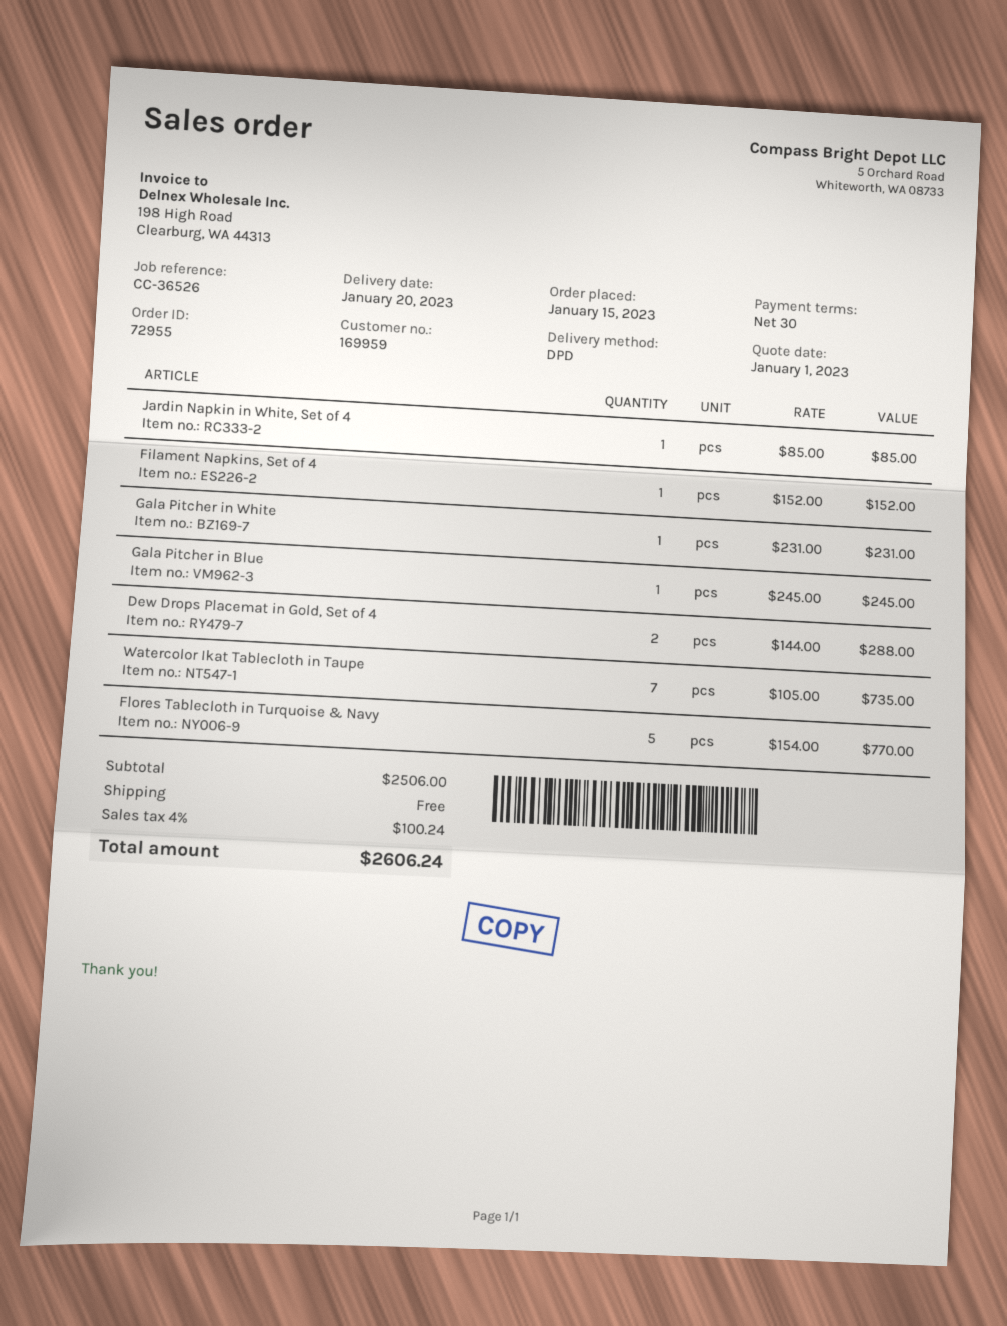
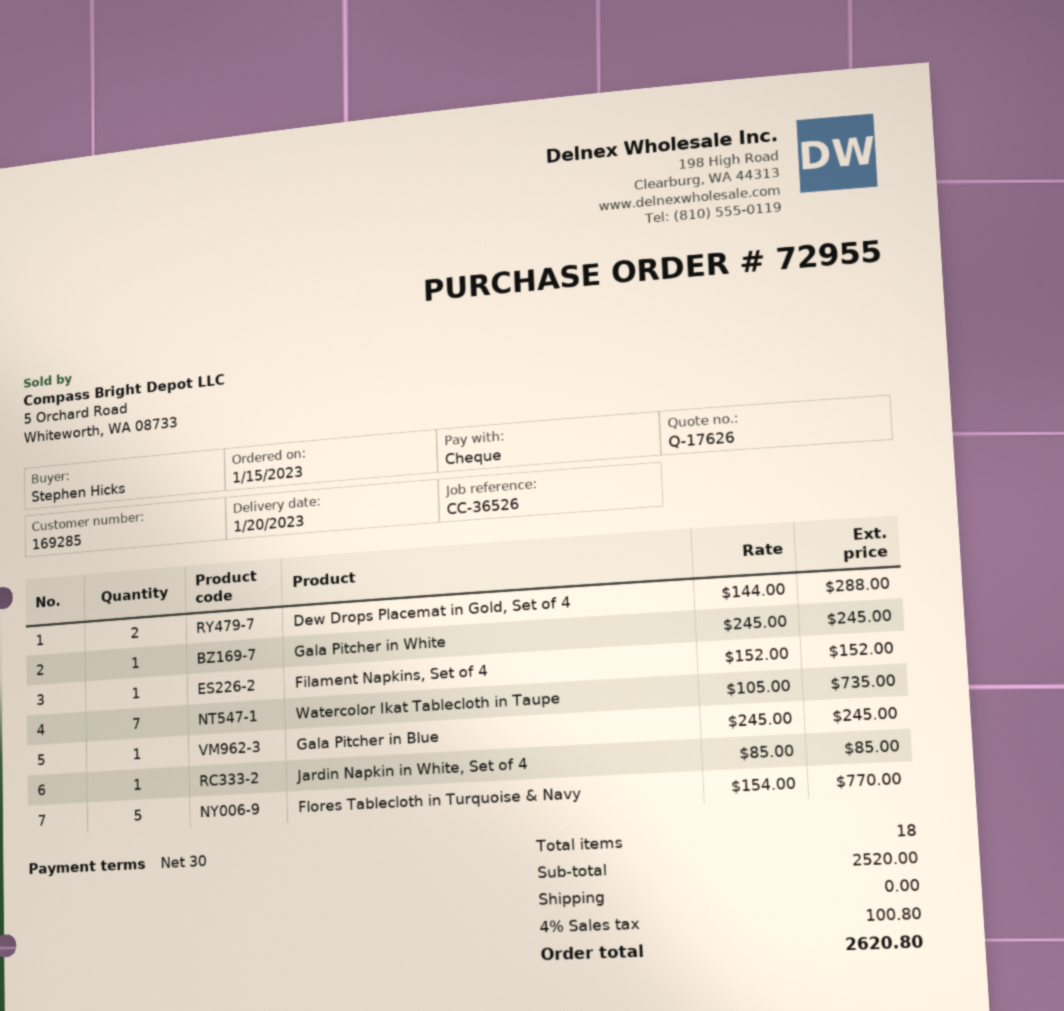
customer number: 169959 -> 169285
Gala Pitcher in White: 1 x 231.00 = 231.00 -> 1 x 245.00 = 245.00
subtotal: 2506.00 -> 2520.00
tax: 4% = 100.24 -> 4% = 100.80
total: 2606.24 -> 2620.80

